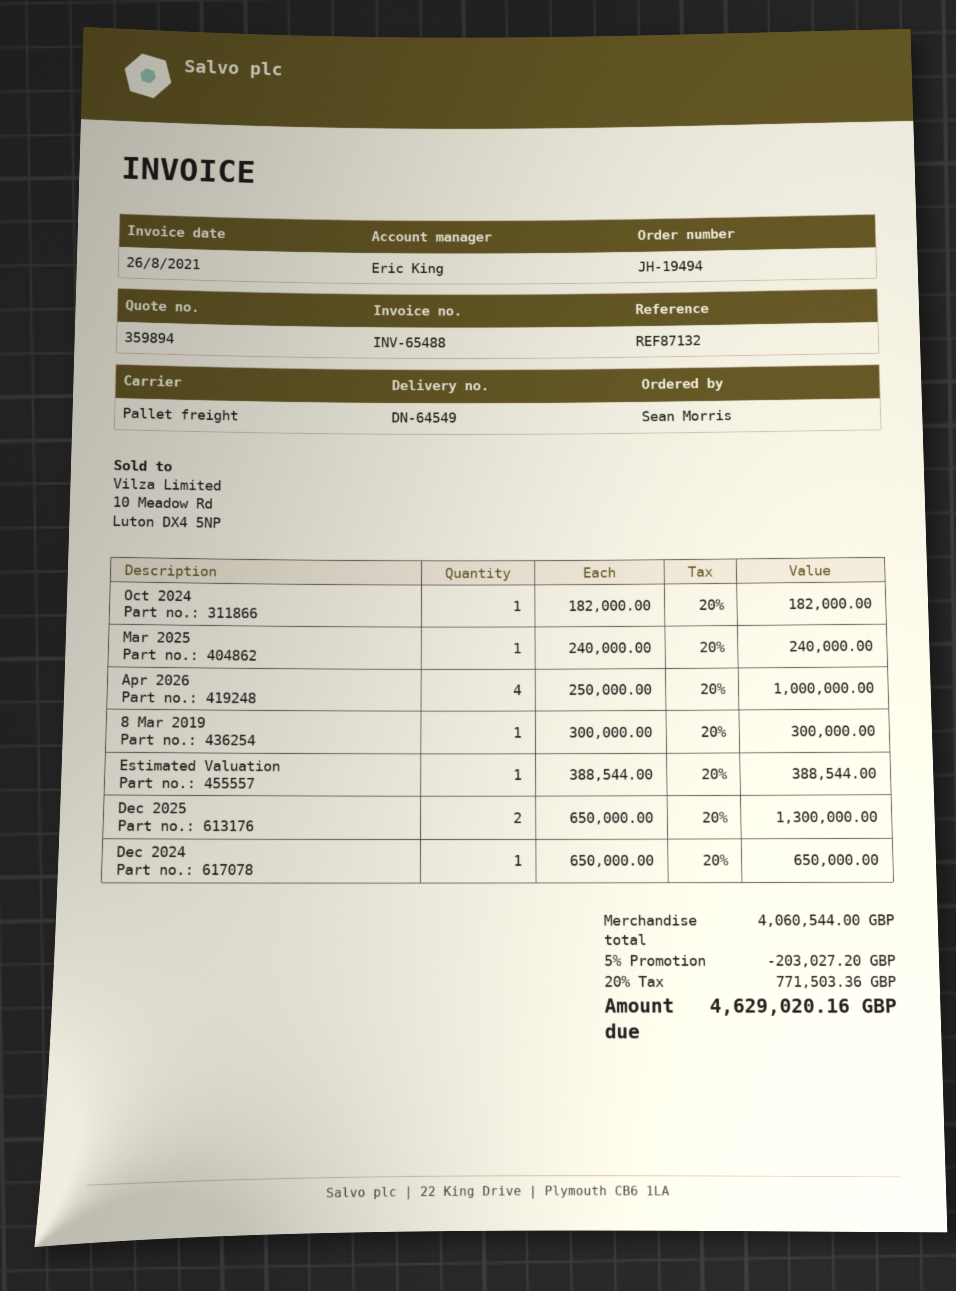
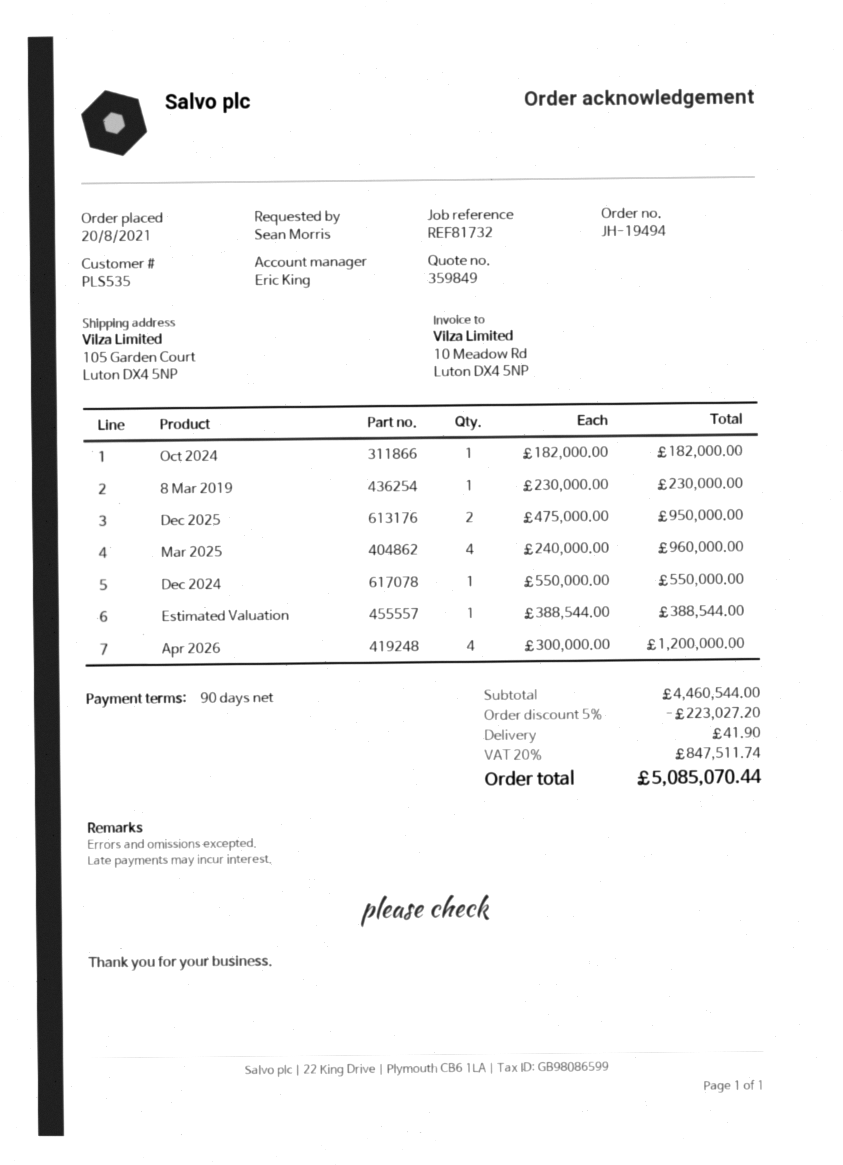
quote number: 359894 -> 359849
reference: REF87132 -> REF81732
Mar 2025: 1 x 240000.00 = 240000.00 -> 4 x 240000.00 = 960000.00
Apr 2026: 4 x 250000.00 = 1000000.00 -> 4 x 300000.00 = 1200000.00
8 Mar 2019: 1 x 300000.00 = 300000.00 -> 1 x 230000.00 = 230000.00
Dec 2025: 2 x 650000.00 = 1300000.00 -> 2 x 475000.00 = 950000.00
Dec 2024: 1 x 650000.00 = 650000.00 -> 1 x 550000.00 = 550000.00
subtotal: 4060544.00 -> 4460544.00
discount: 5% = 203027.20 -> 5% = 223027.20
shipping: none -> 41.90
tax: 20% = 771503.36 -> 20% = 847511.74
total: 4629020.16 -> 5085070.44

